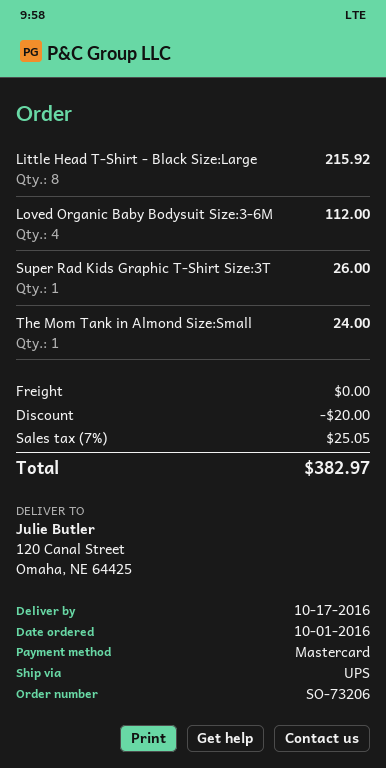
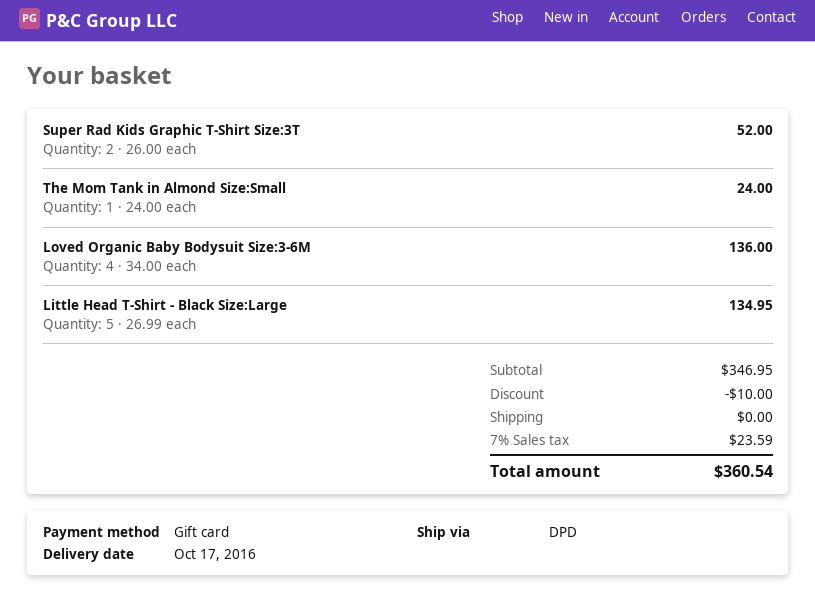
payment method: Mastercard -> gift card
shipping method: UPS -> DPD
Little Head T-Shirt - Black Size:Large: 8 for 215.92 -> 5 for 134.95
Loved Organic Baby Bodysuit Size:3-6M: 4 for 112.00 -> 4 for 136.00
Super Rad Kids Graphic T-Shirt Size:3T: 1 for 26.00 -> 2 for 52.00
discount: 20.00 -> 10.00
tax: 7% = 25.05 -> 7% = 23.59
total: 382.97 -> 360.54

